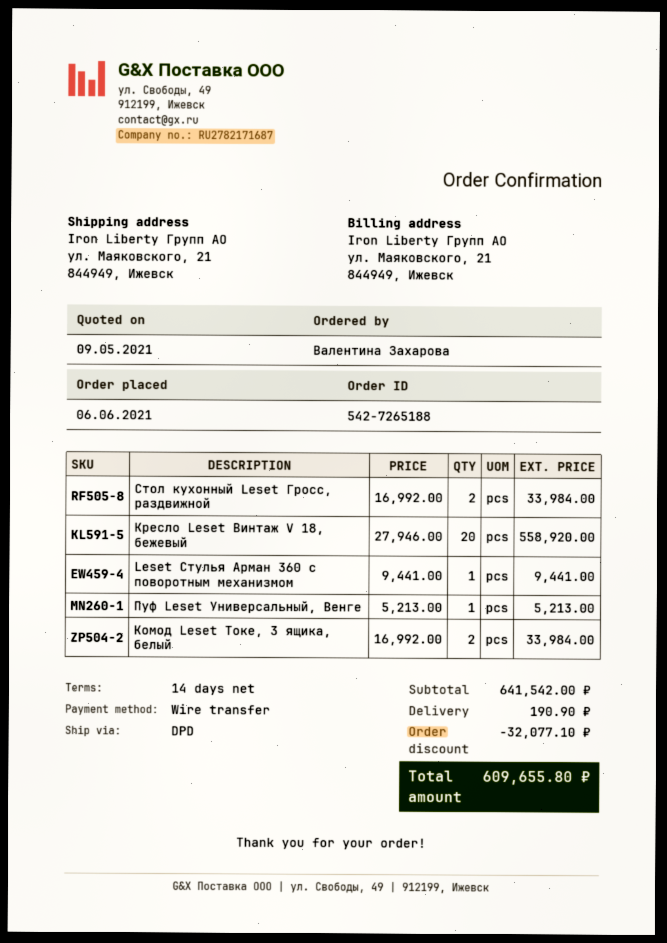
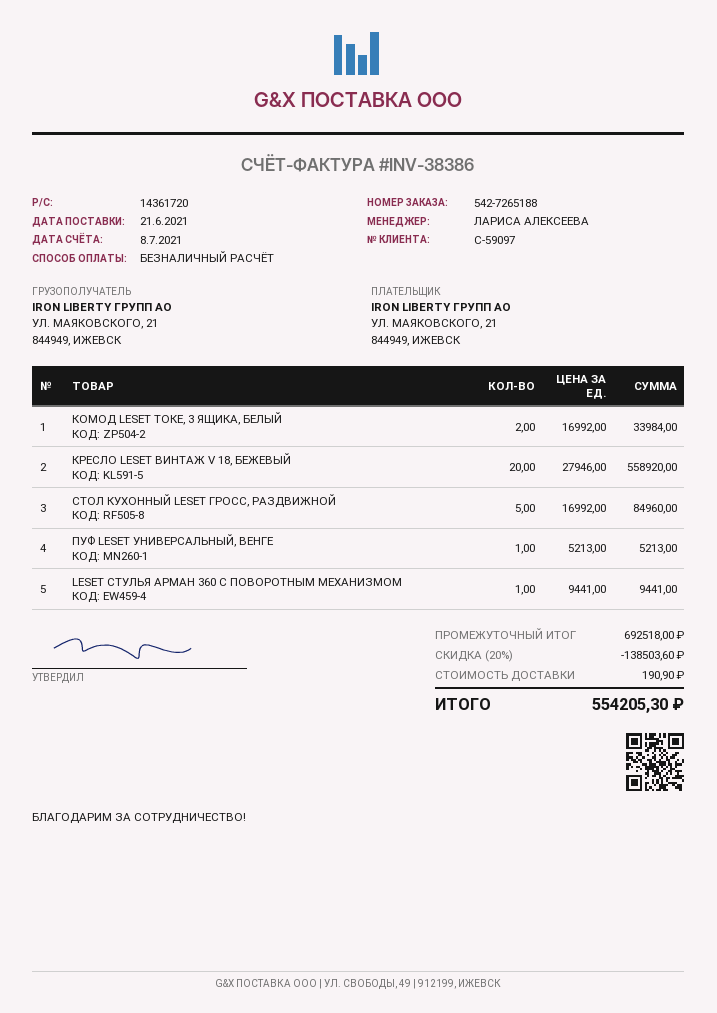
Стол кухонный Leset Гросс, раздвижной: 2 x 16992.00 = 33984.00 -> 5 x 16992.00 = 84960.00
subtotal: 641542.00 -> 692518.00
discount: 32077.10 -> 138503.60
total: 609655.80 -> 554205.30

